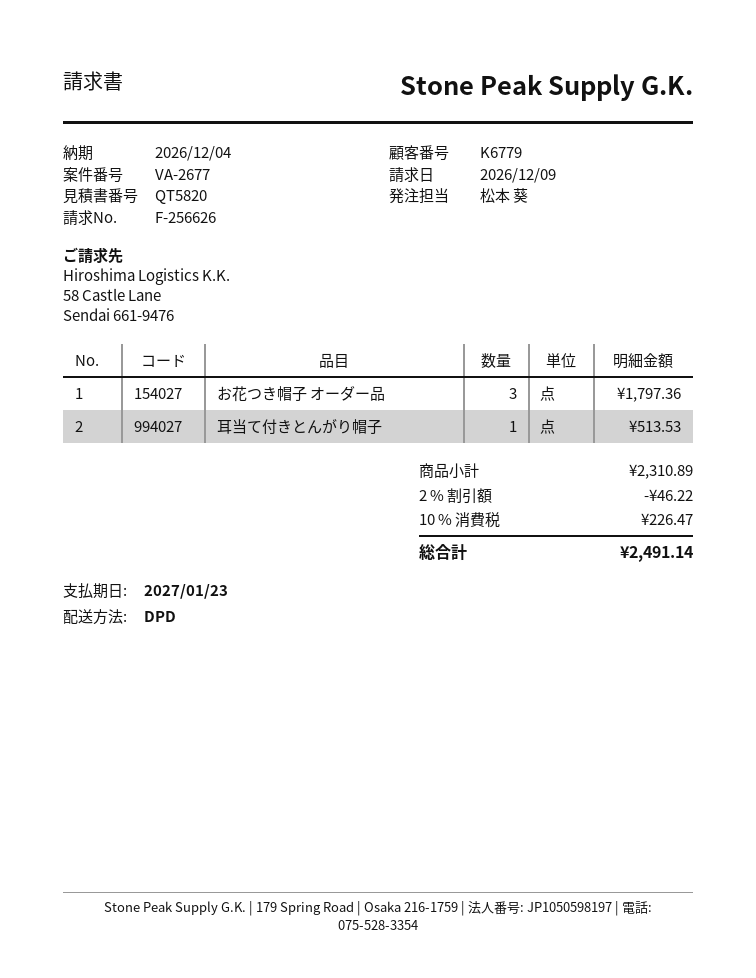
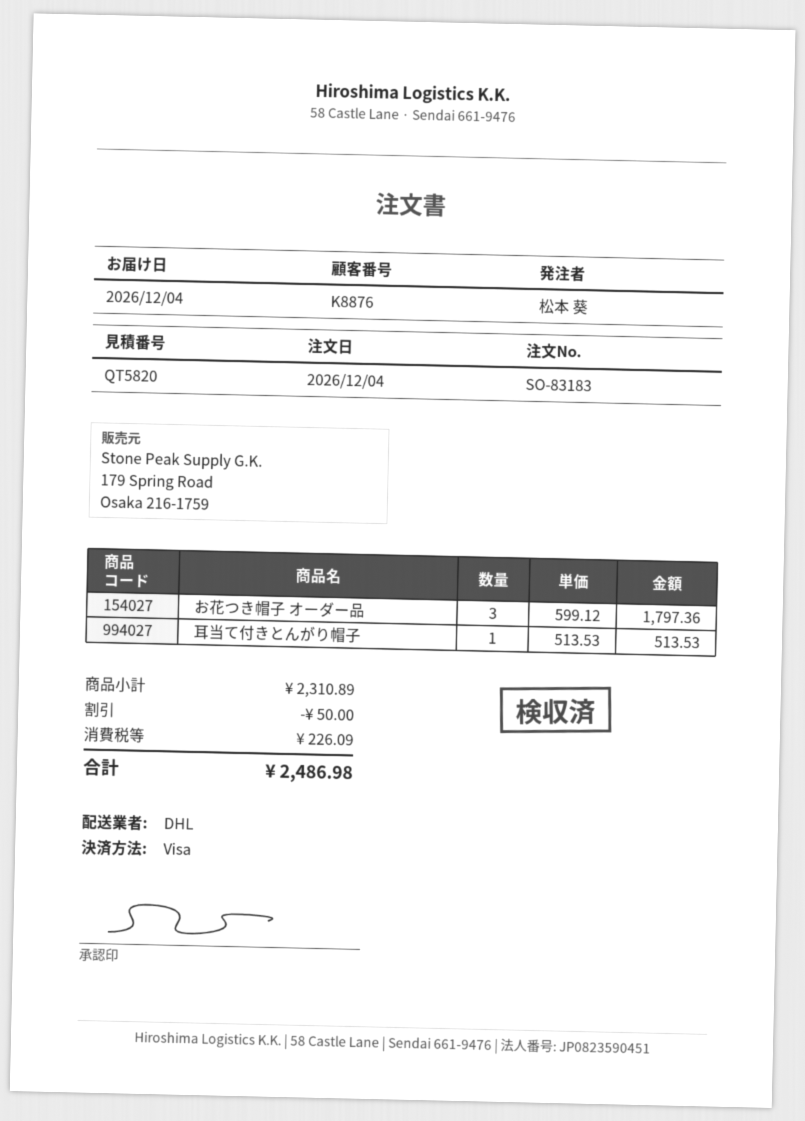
customer number: K6779 -> K8876
shipping method: DPD -> DHL
discount: 46.22 -> 50.00
tax: 226.47 -> 226.09
total: 2491.14 -> 2486.98

